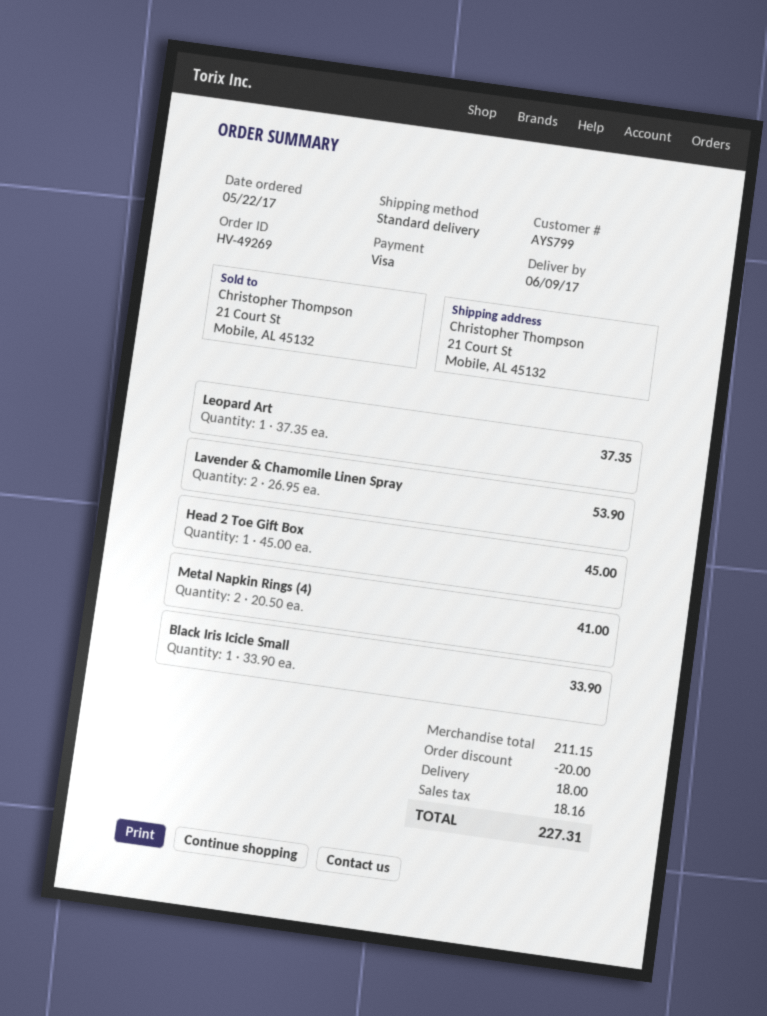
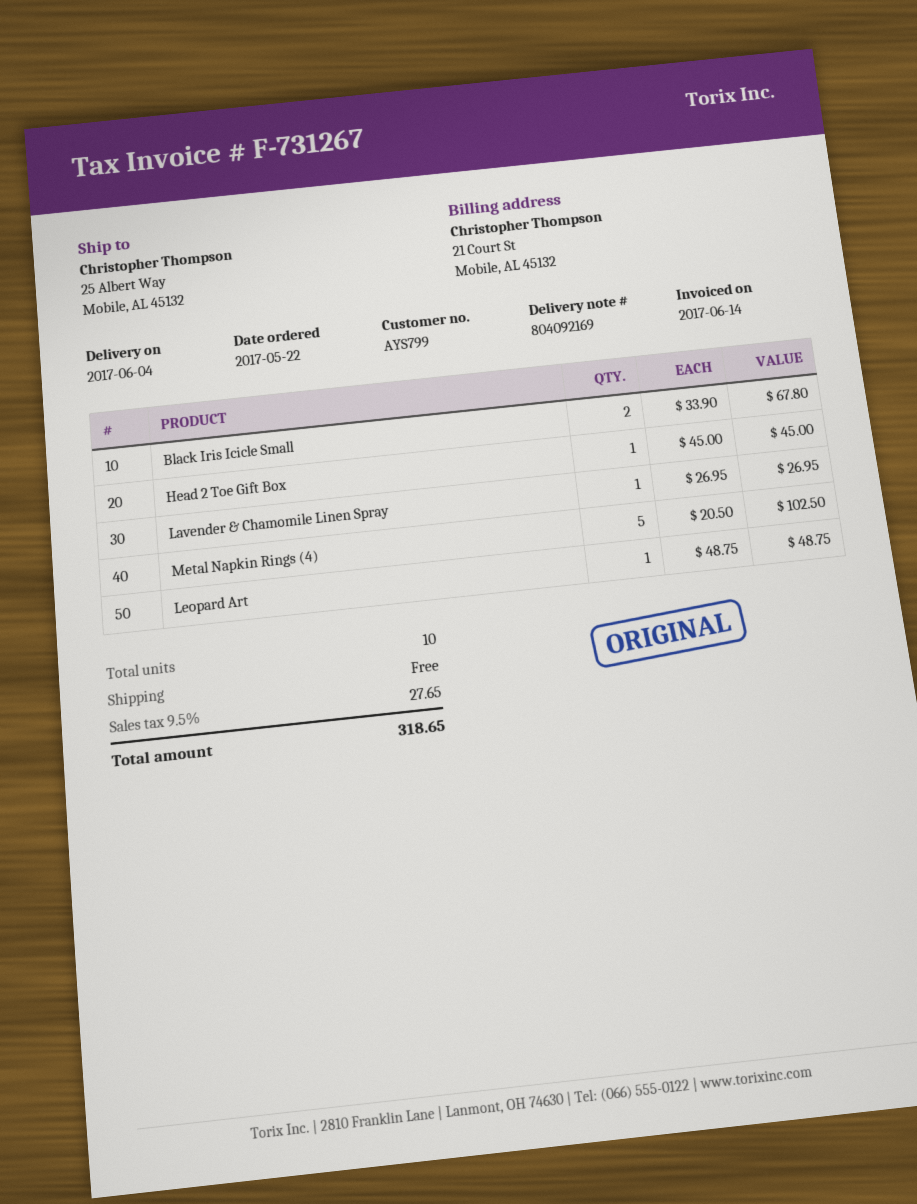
delivery date: 2017-06-09 -> 2017-06-04
ship to: 21 Court St, Mobile, AL 45132 -> 25 Albert Way, Mobile, AL 45132
Leopard Art: 1 x 37.35 = 37.35 -> 1 x 48.75 = 48.75
Lavender & Chamomile Linen Spray: 2 x 26.95 = 53.90 -> 1 x 26.95 = 26.95
Metal Napkin Rings (4): 2 x 20.50 = 41.00 -> 5 x 20.50 = 102.50
Black Iris Icicle Small: 1 x 33.90 = 33.90 -> 2 x 33.90 = 67.80
discount: 20.00 -> none
shipping: 18.00 -> 0.00
tax: 18.16 -> 27.65
total: 227.31 -> 318.65

